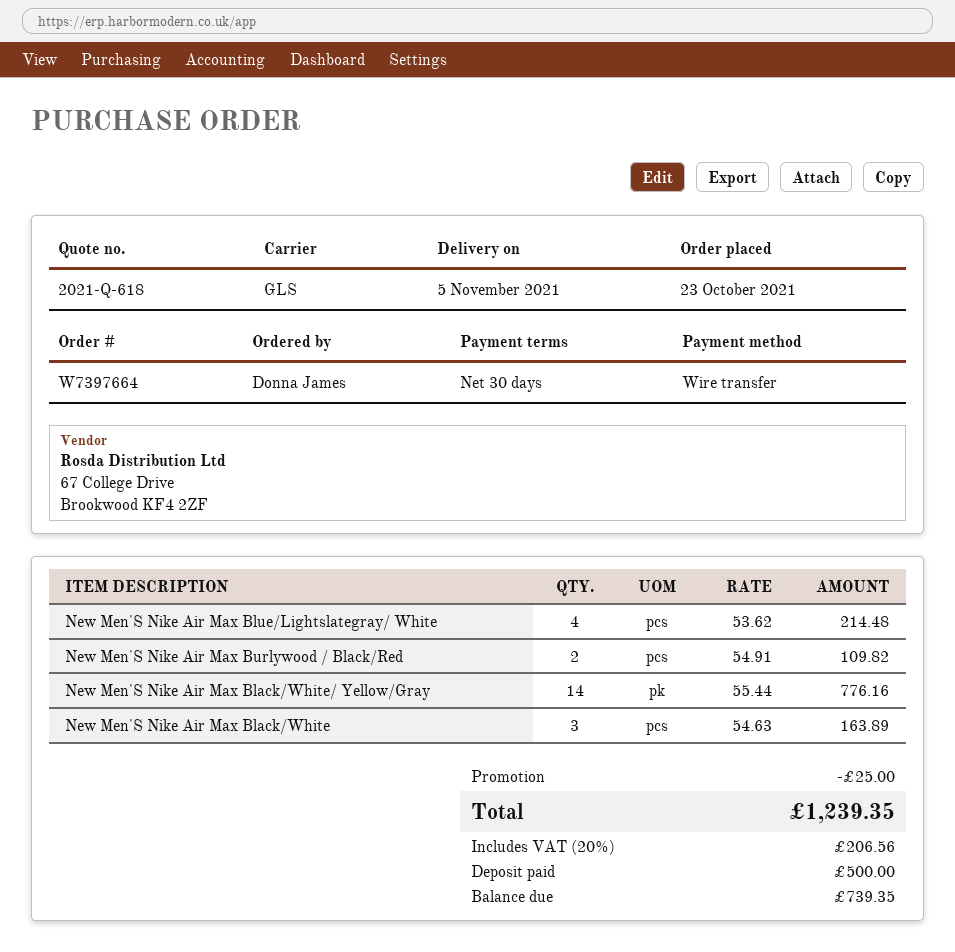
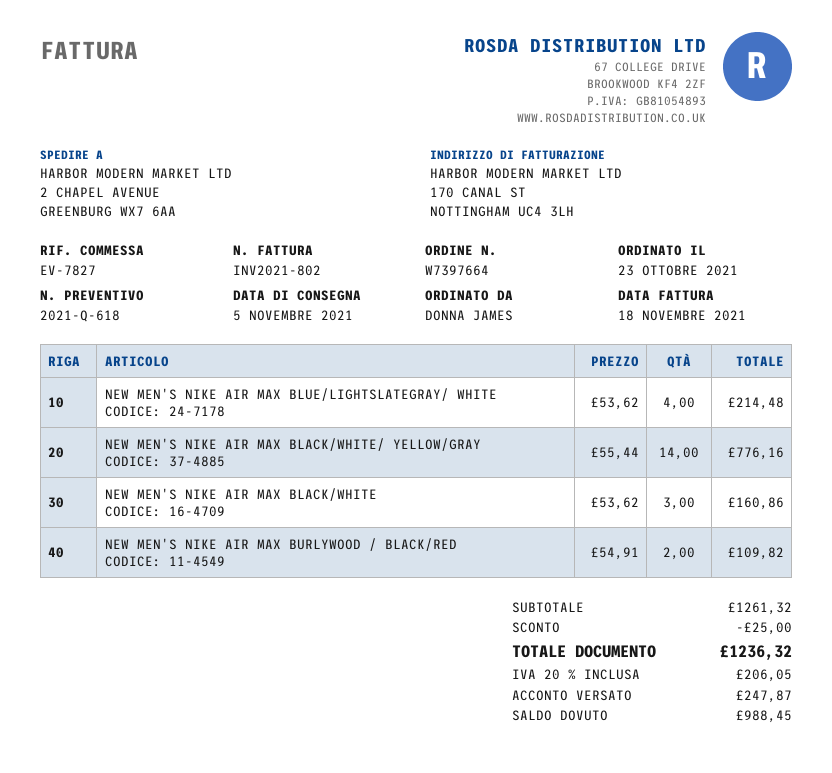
New Men'S Nike Air Max Black/White: 3 x 54.63 = 163.89 -> 3 x 53.62 = 160.86
tax: 20% = 206.56 -> 20% = 206.05
total: 1239.35 -> 1236.32
deposit: 500.00 -> 247.87
balance: 739.35 -> 988.45

